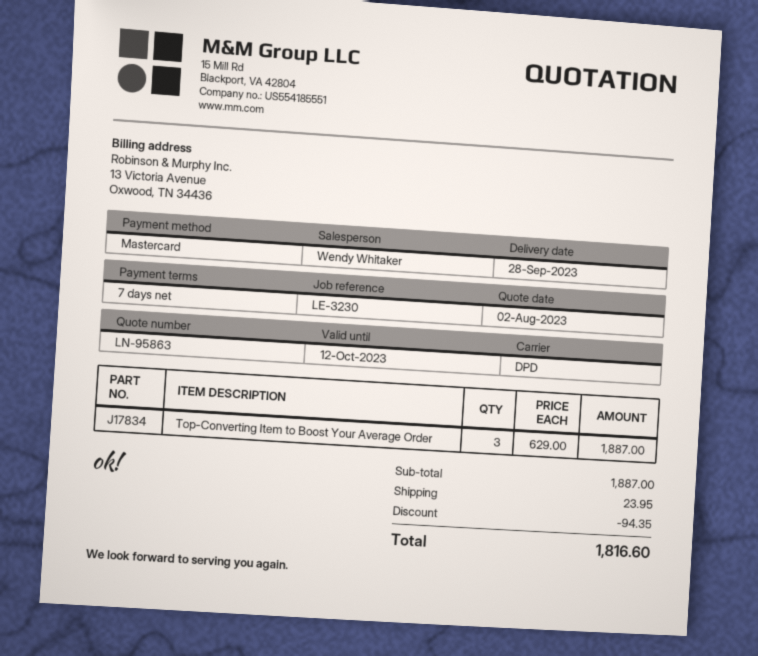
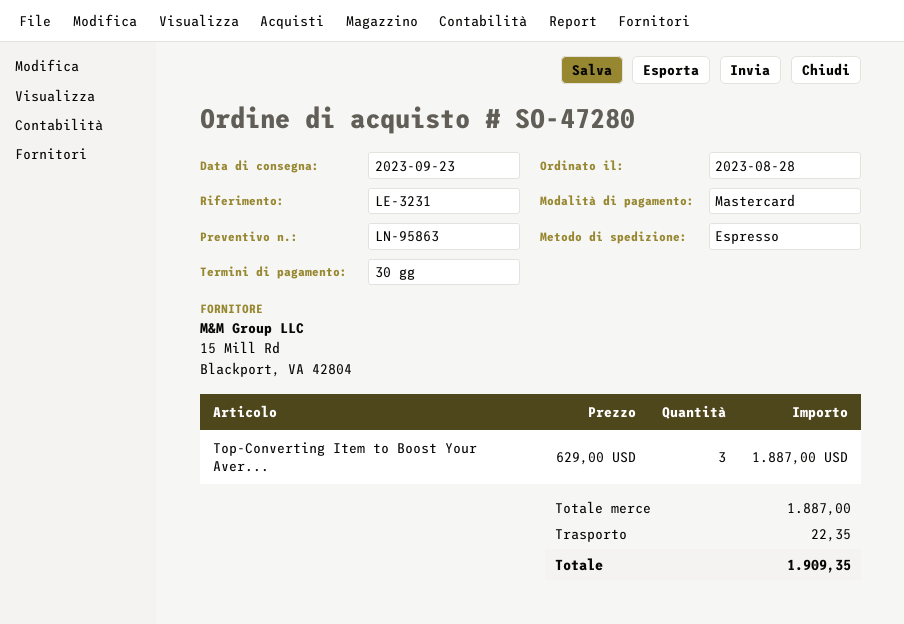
delivery date: 2023-09-28 -> 2023-09-23
payment terms: 7 days -> 30 days
reference: LE-3230 -> LE-3231
shipping method: DPD -> express
discount: 94.35 -> none
shipping: 23.95 -> 22.35
total: 1816.60 -> 1909.35

